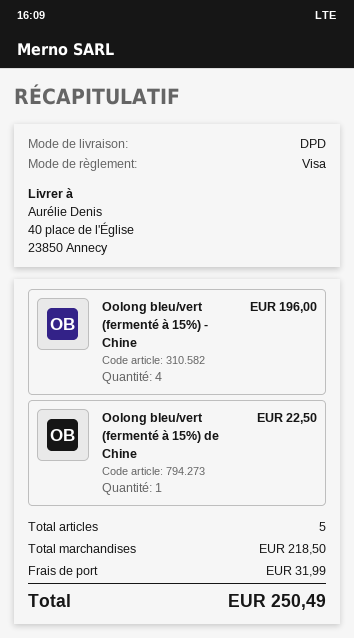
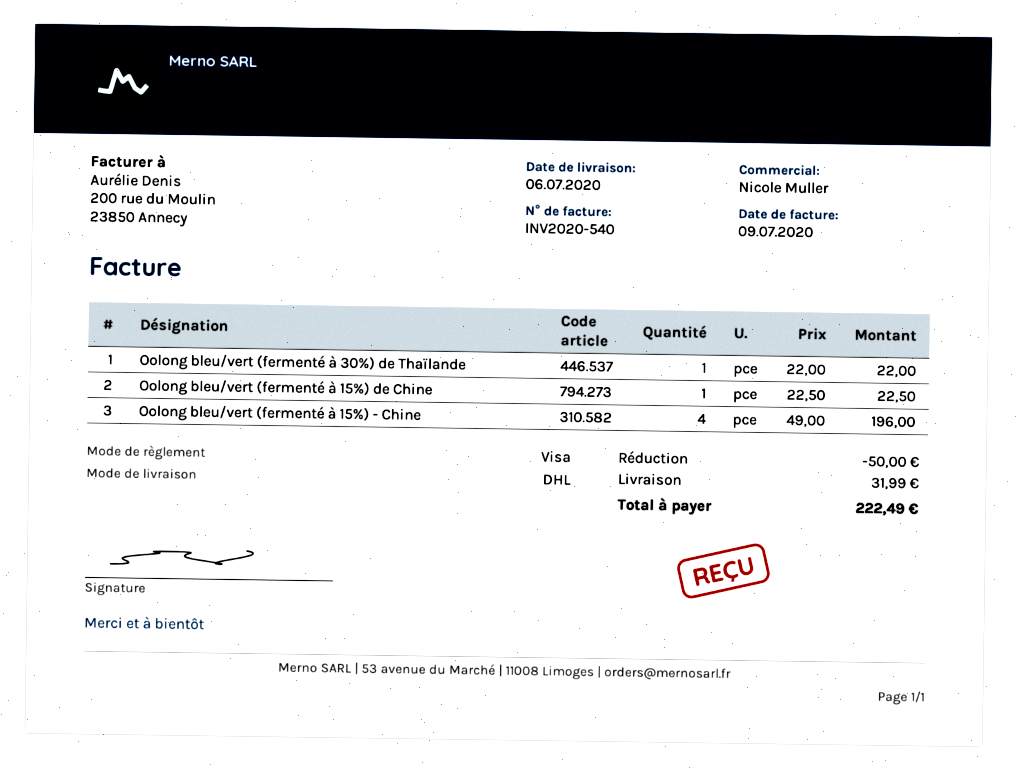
shipping method: DPD -> DHL
Oolong bleu/vert (fermenté à 30%) de Thaïlande: none -> 1 for 22.00
discount: none -> 50.00
total: 250.49 -> 222.49

